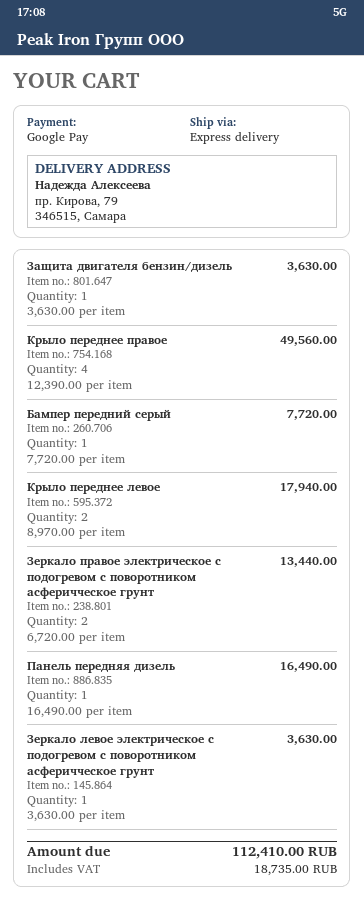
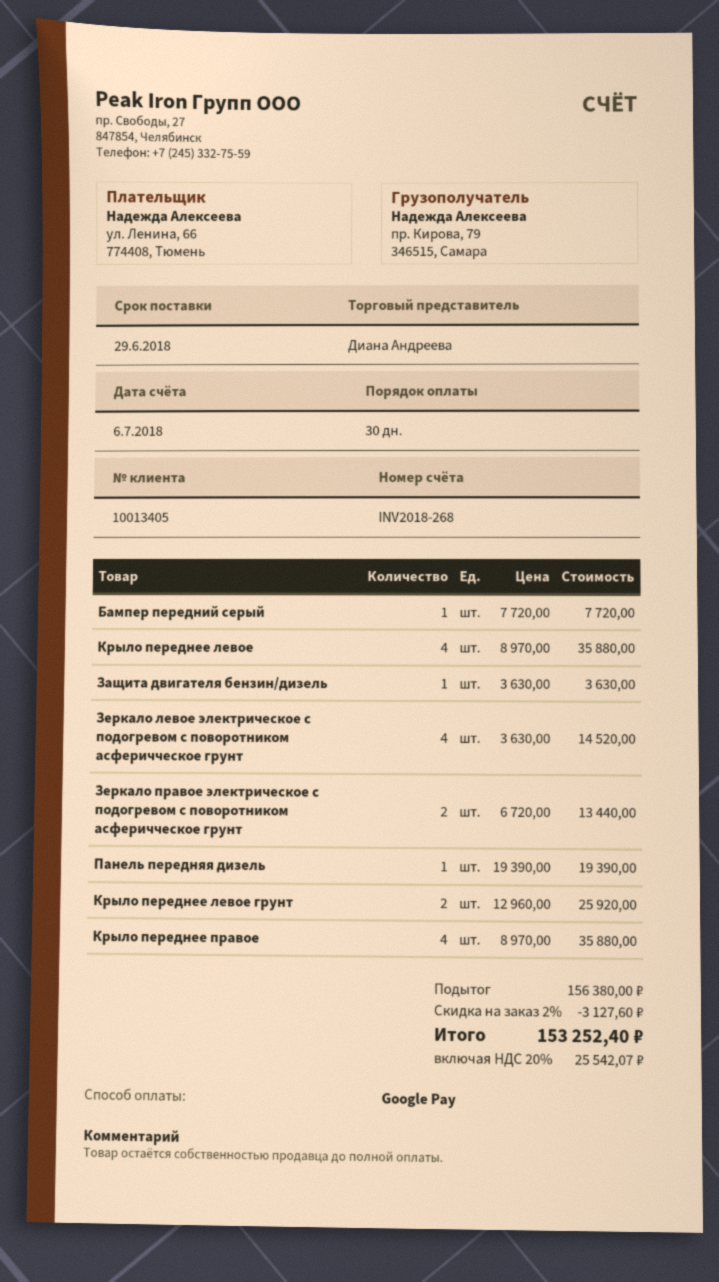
Крыло переднее правое: 4 x 12390.00 = 49560.00 -> 4 x 8970.00 = 35880.00
Крыло переднее левое: 2 x 8970.00 = 17940.00 -> 4 x 8970.00 = 35880.00
Панель передняя дизель: 1 x 16490.00 = 16490.00 -> 1 x 19390.00 = 19390.00
Зеркало левое электрическое с подогревом с поворотником асферичческое грунт: 1 x 3630.00 = 3630.00 -> 4 x 3630.00 = 14520.00
Крыло переднее левое грунт: none -> 2 x 12960.00 = 25920.00
discount: none -> 2% = 3127.60
tax: 18735.00 -> 25542.07
total: 112410.00 -> 153252.40

